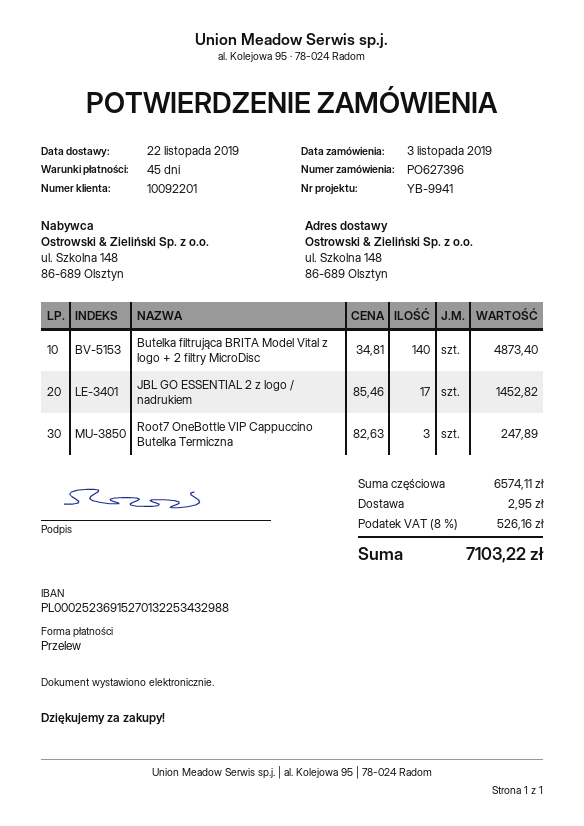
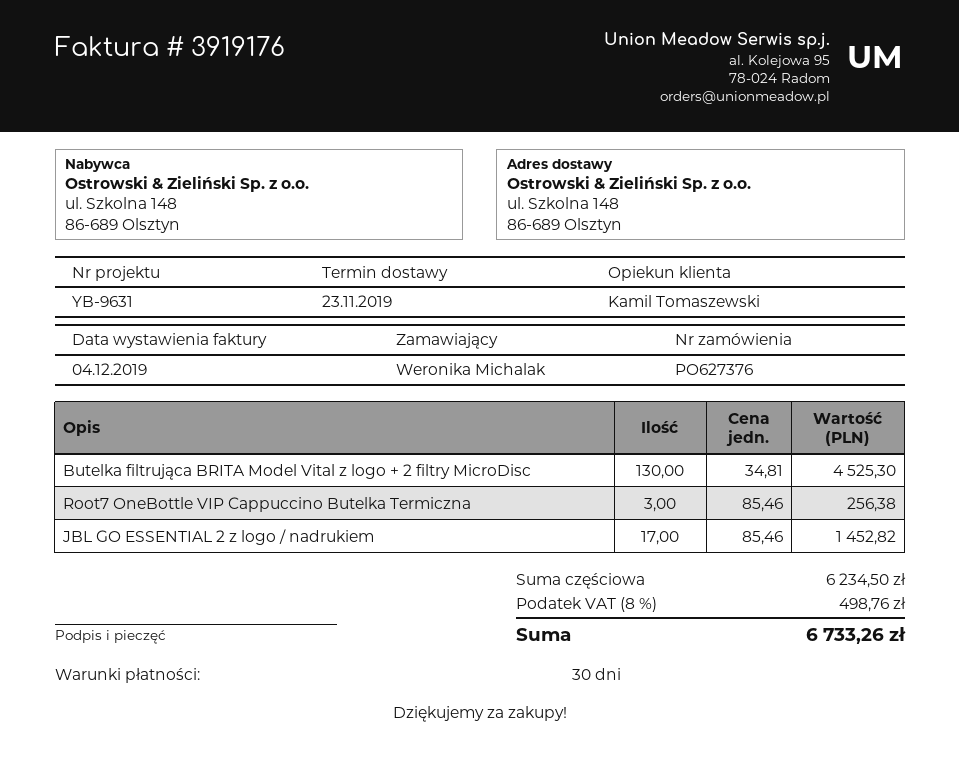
order number: PO627396 -> PO627376
delivery date: 2019-11-22 -> 2019-11-23
payment terms: 45 days -> 30 days
reference: YB-9941 -> YB-9631
Butelka filtrująca BRITA Model Vital z logo + 2 filtry MicroDisc: 140 x 34.81 = 4873.40 -> 130 x 34.81 = 4525.30
Root7 OneBottle VIP Cappuccino Butelka Termiczna: 3 x 82.63 = 247.89 -> 3 x 85.46 = 256.38
subtotal: 6574.11 -> 6234.50
shipping: 2.95 -> none
tax: 8% = 526.16 -> 8% = 498.76
total: 7103.22 -> 6733.26

